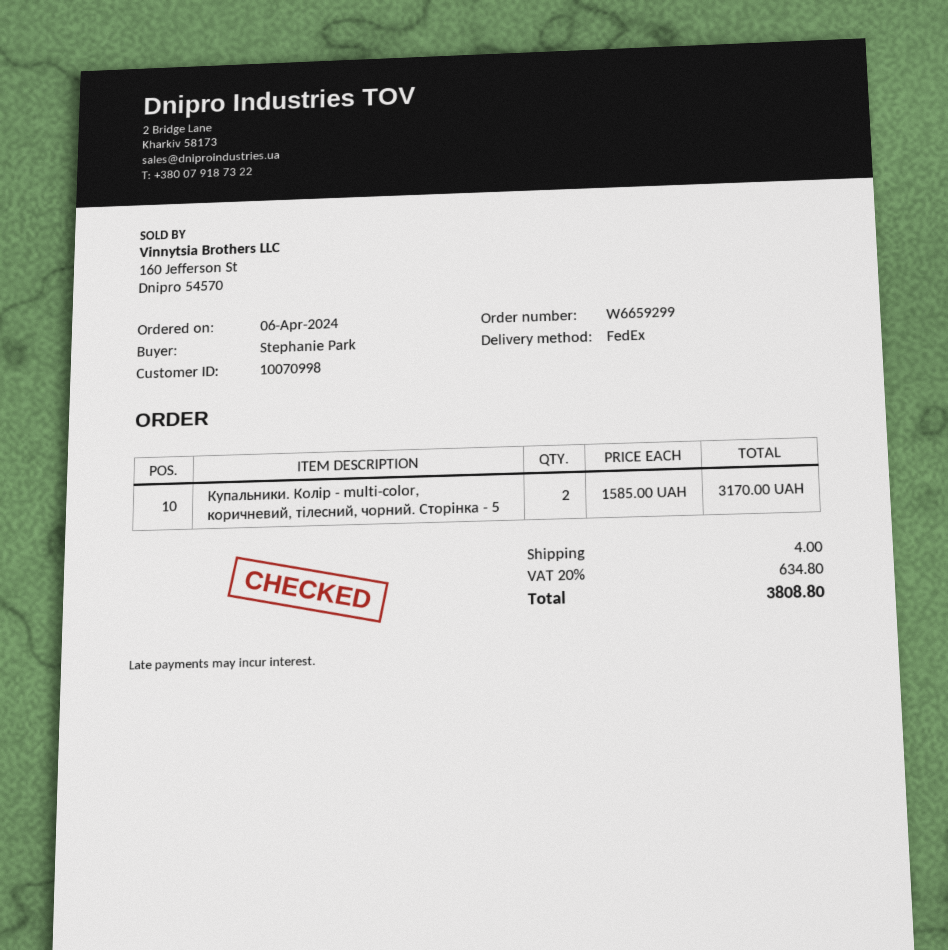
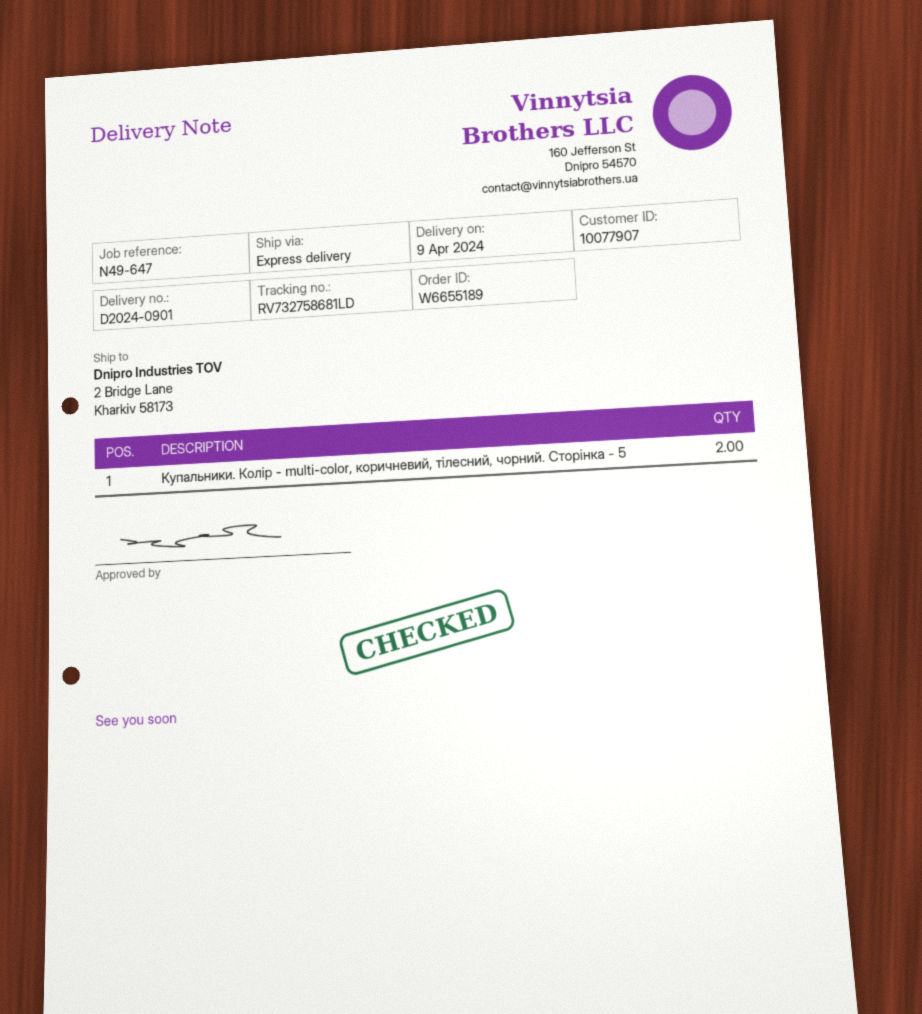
order number: W6659299 -> W6655189
customer number: 10070998 -> 10077907
shipping method: FedEx -> express

